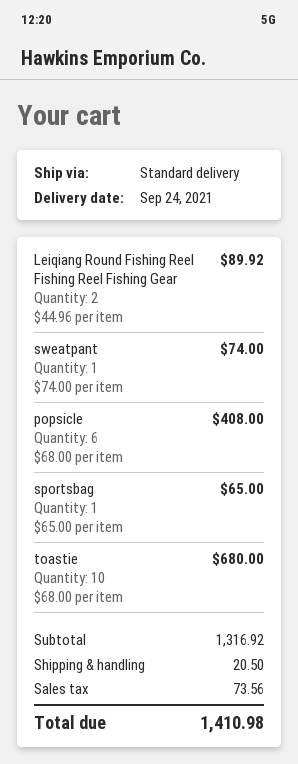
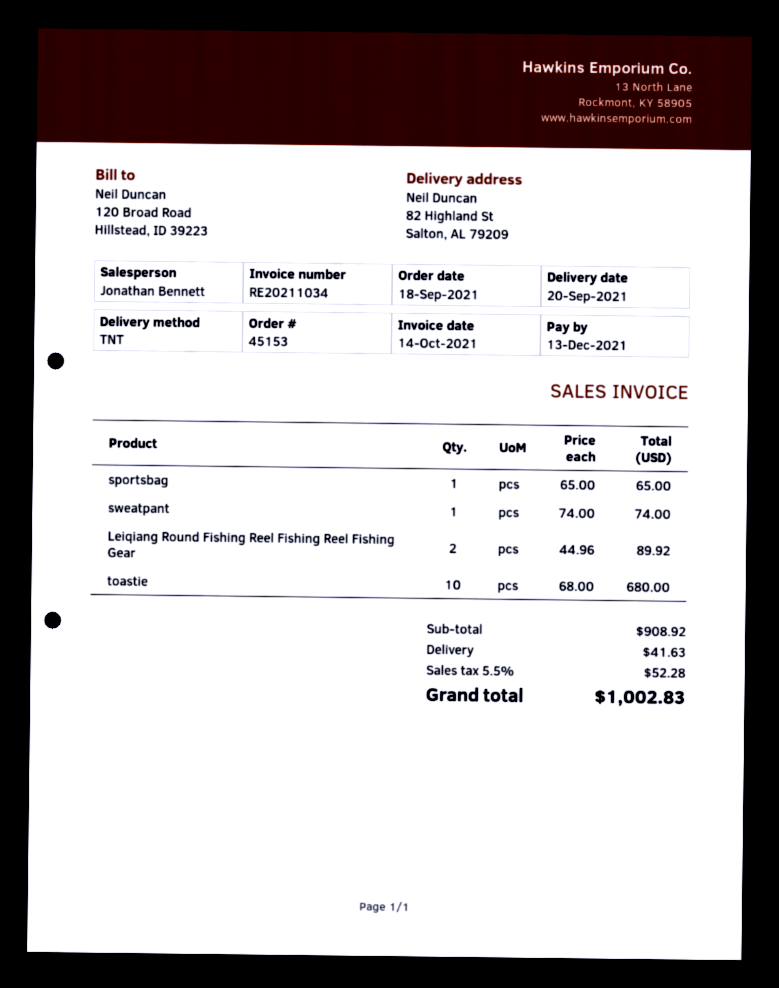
delivery date: 2021-09-24 -> 2021-09-20
shipping method: standard -> TNT
popsicle: 6 x 68.00 = 408.00 -> none
subtotal: 1316.92 -> 908.92
shipping: 20.50 -> 41.63
tax: 73.56 -> 52.28
total: 1410.98 -> 1002.83

